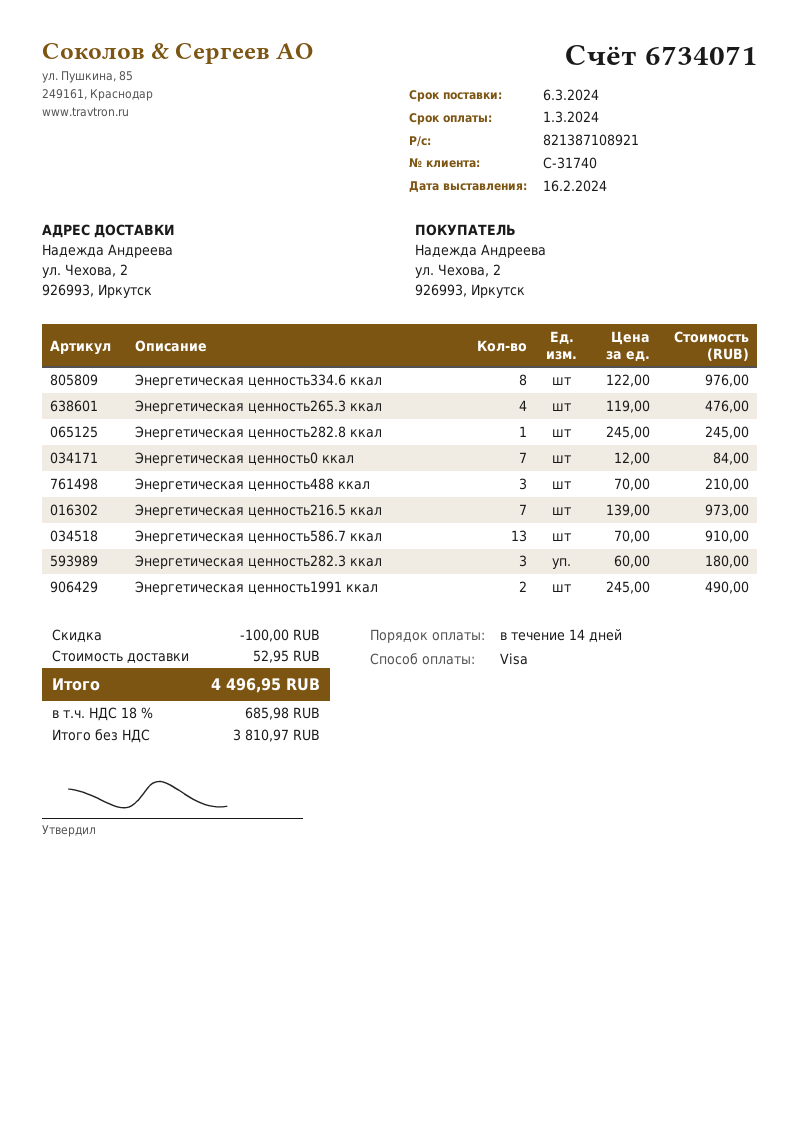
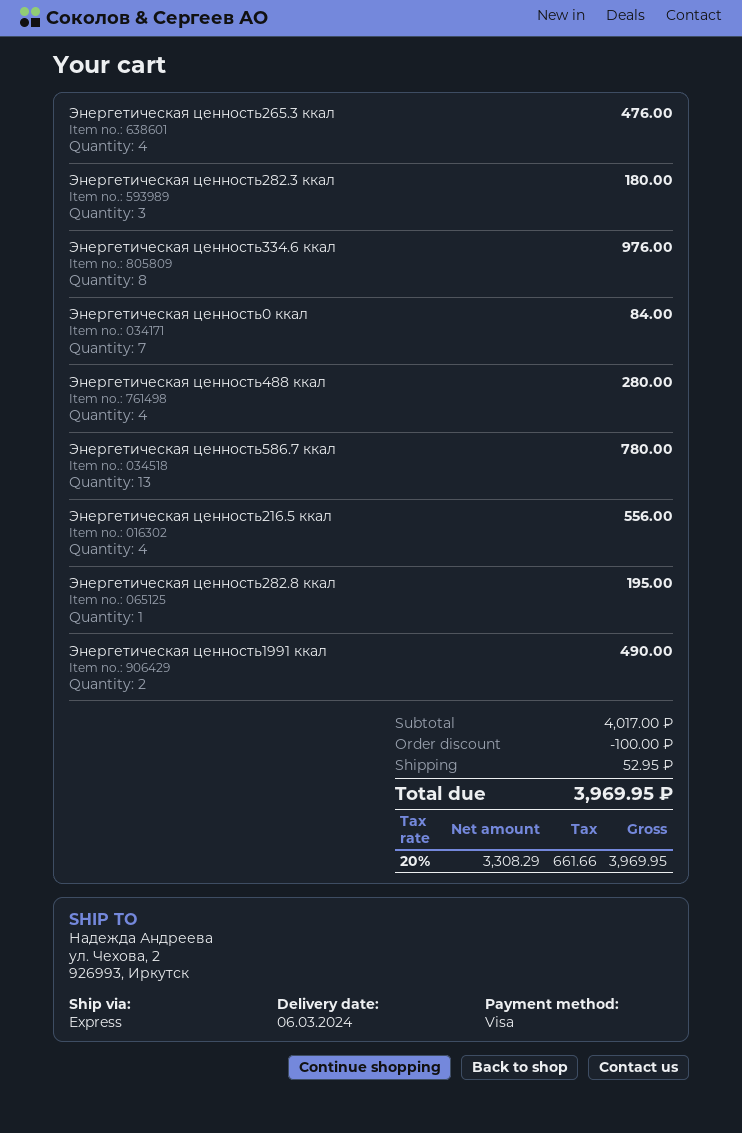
Энергетическая ценность282.8 ккал: 1 for 245.00 -> 1 for 195.00
Энергетическая ценность488 ккал: 3 for 210.00 -> 4 for 280.00
Энергетическая ценность216.5 ккал: 7 for 973.00 -> 4 for 556.00
Энергетическая ценность586.7 ккал: 13 for 910.00 -> 13 for 780.00
net: 3810.97 -> 3308.29
tax: 18% = 685.98 -> 20% = 661.66
total: 4496.95 -> 3969.95

